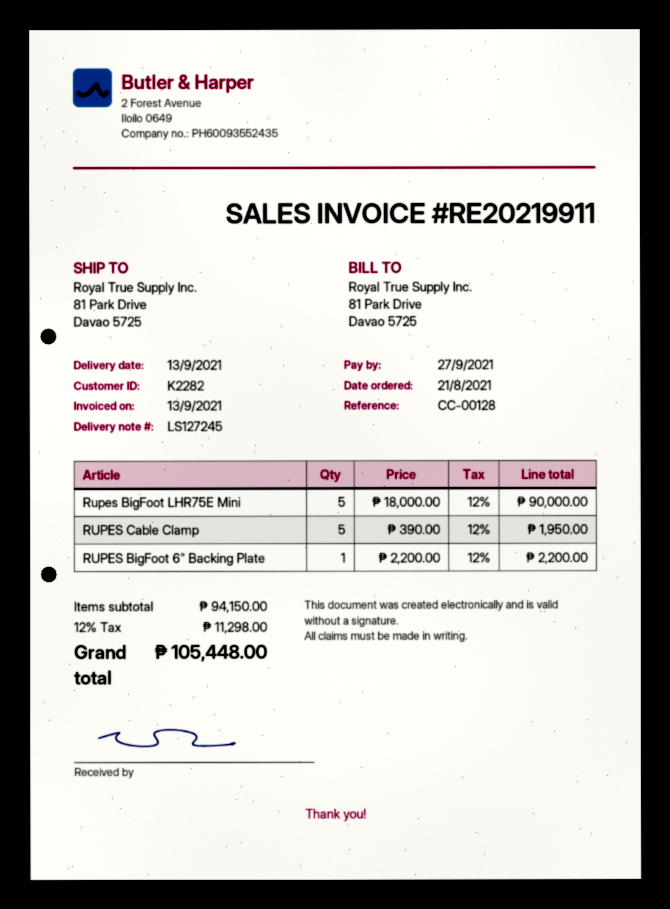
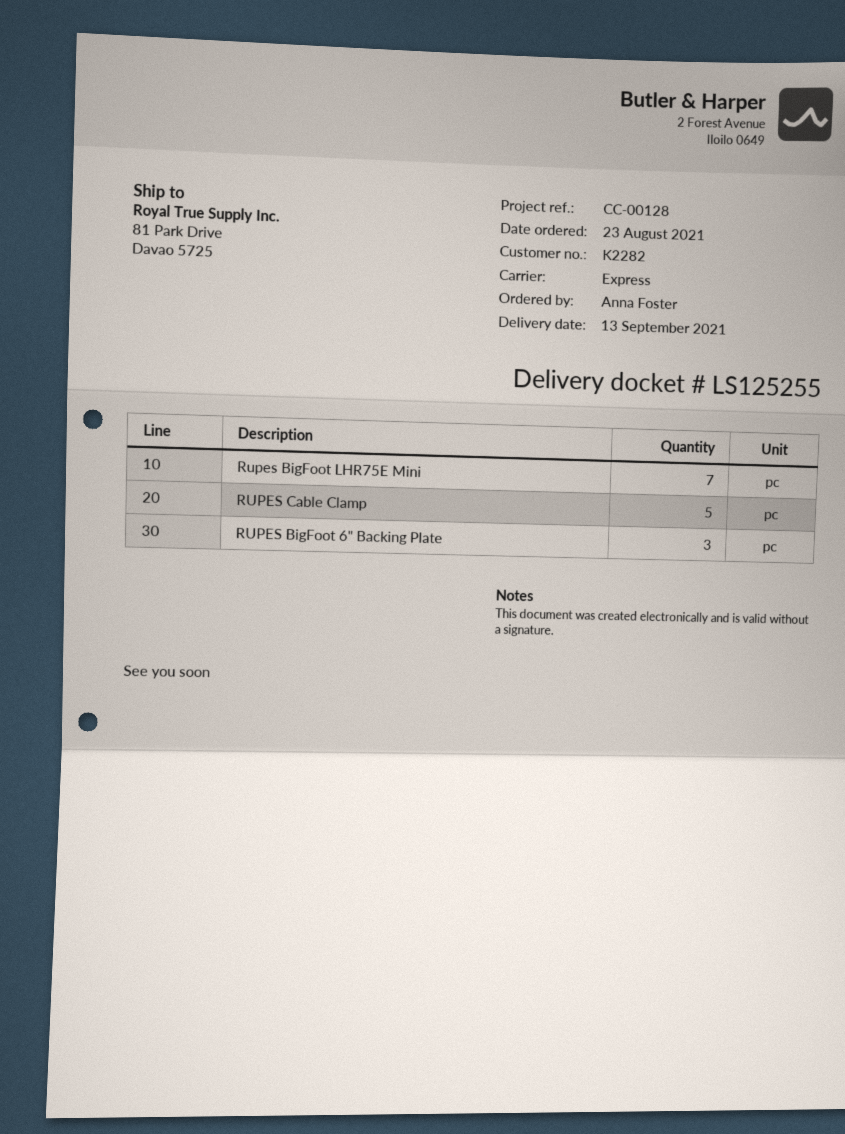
order date: 2021-08-21 -> 2021-08-23
delivery note number: LS127245 -> LS125255
Rupes BigFoot LHR75E Mini: 5 -> 7
RUPES BigFoot 6" Backing Plate: 1 -> 3

